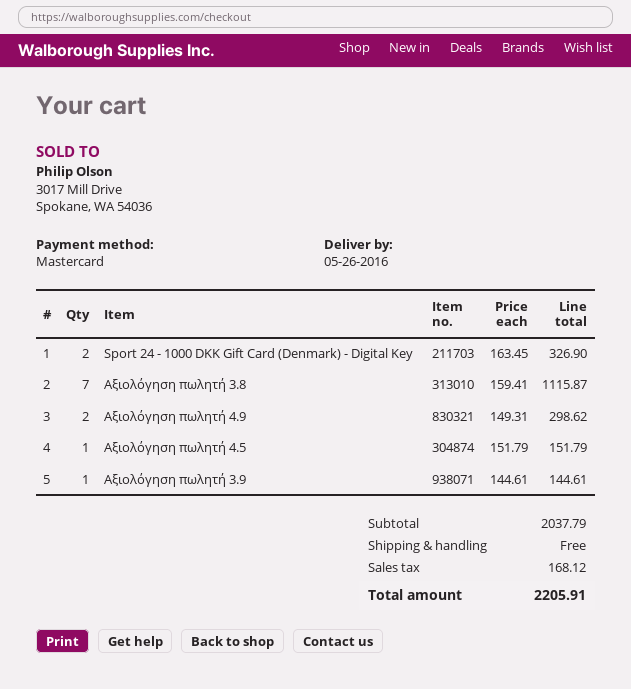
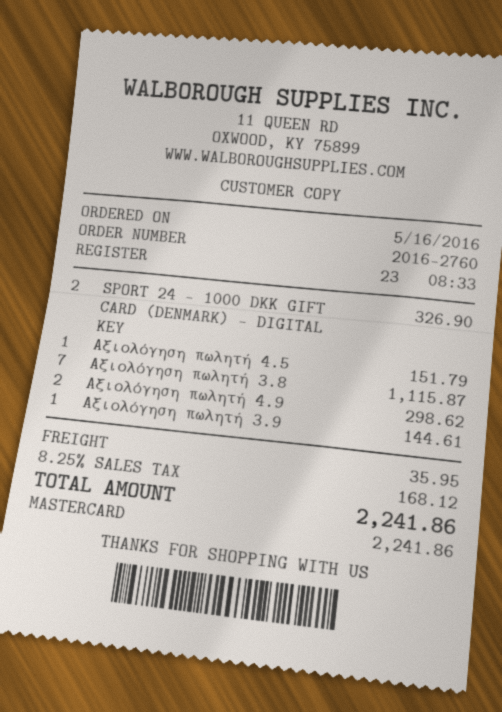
shipping: 0.00 -> 35.95
total: 2205.91 -> 2241.86

